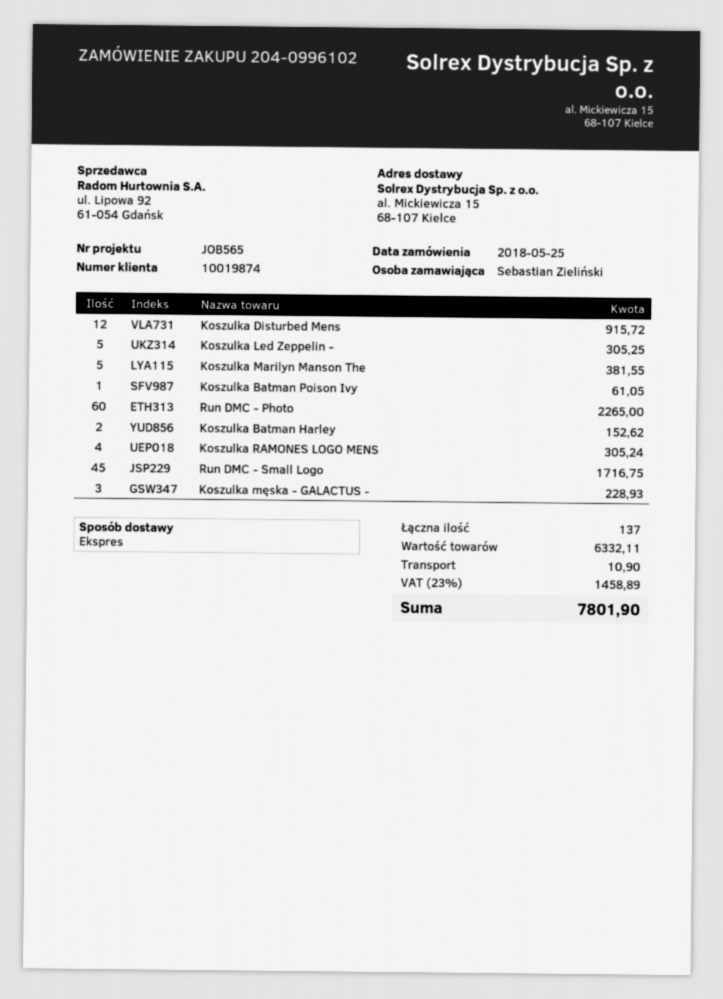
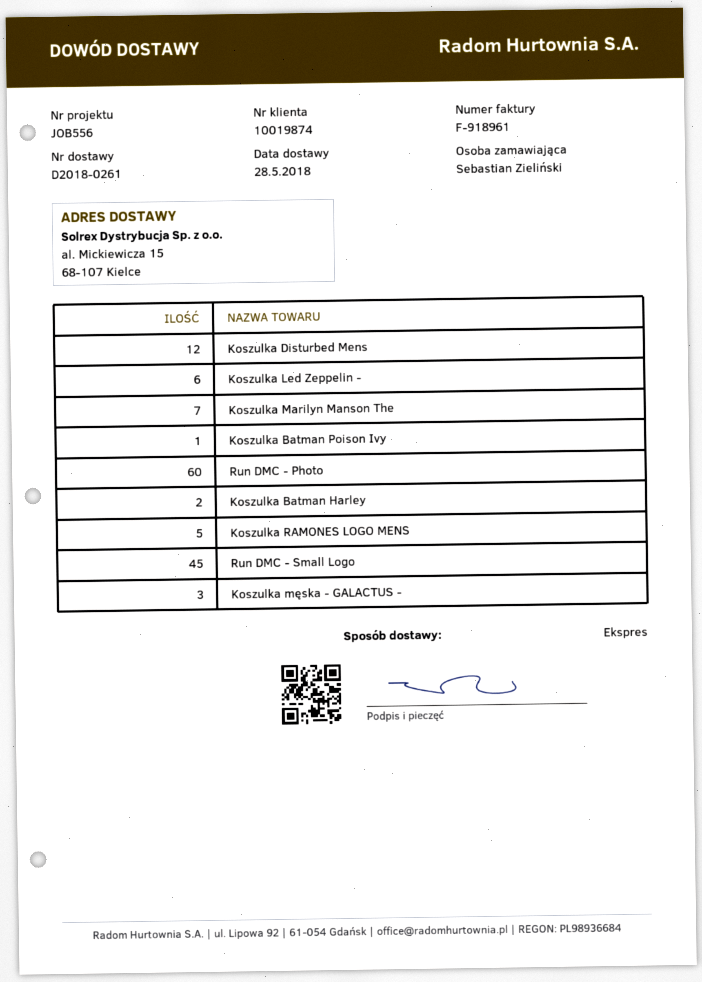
reference: JOB565 -> JOB556
Koszulka Led Zeppelin -: 5 -> 6
Koszulka Marilyn Manson The: 5 -> 7
Koszulka RAMONES LOGO MENS: 4 -> 5

